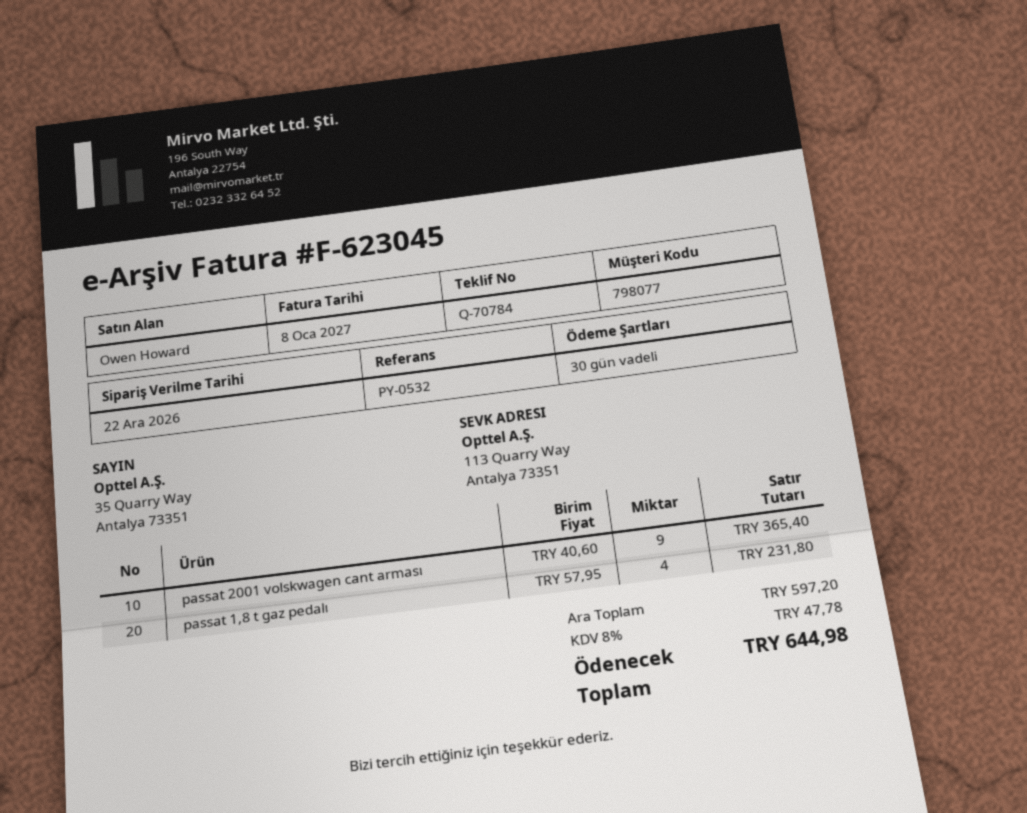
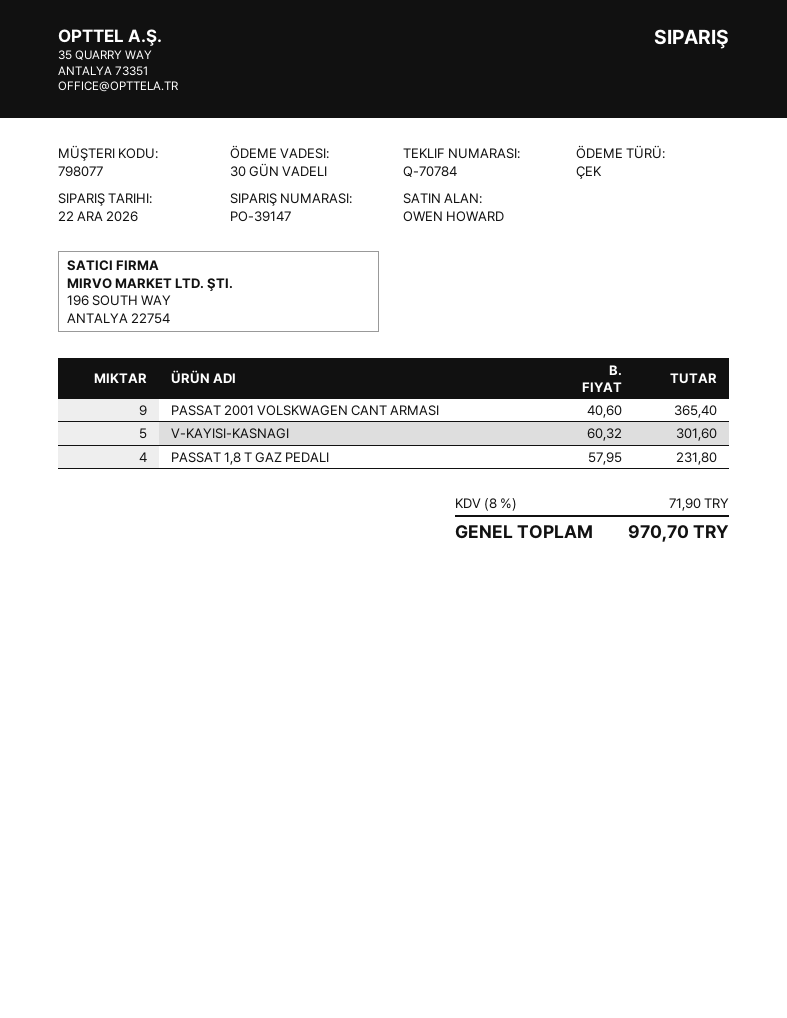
V-KAYISI-KASNAGI: none -> 5 x 60.32 = 301.60
tax: 8% = 47.78 -> 8% = 71.90
total: 644.98 -> 970.70

